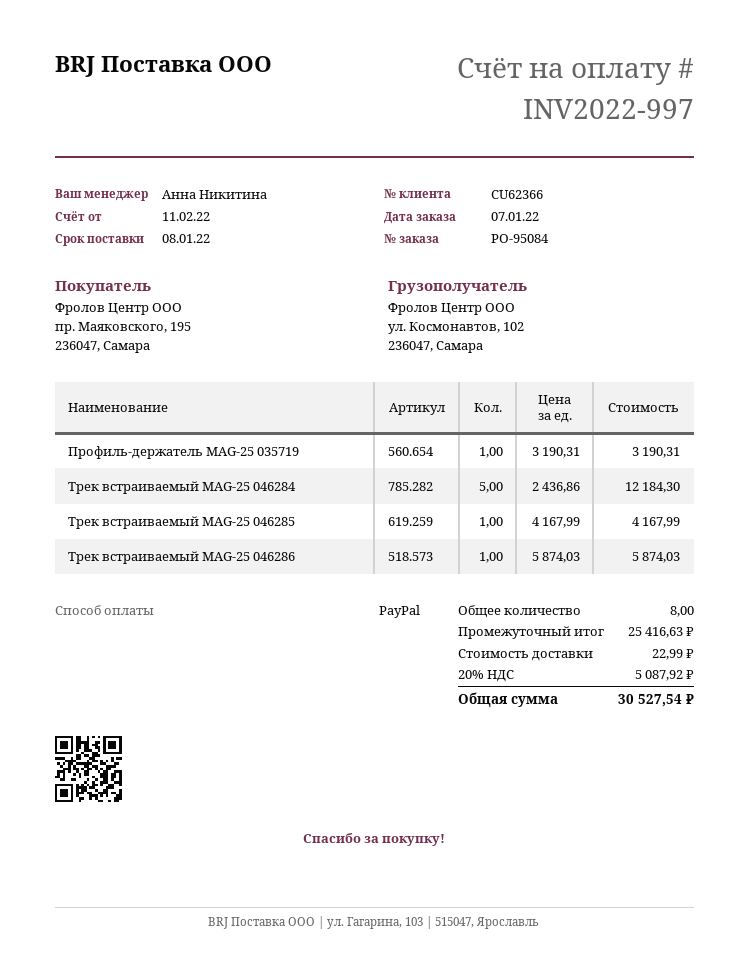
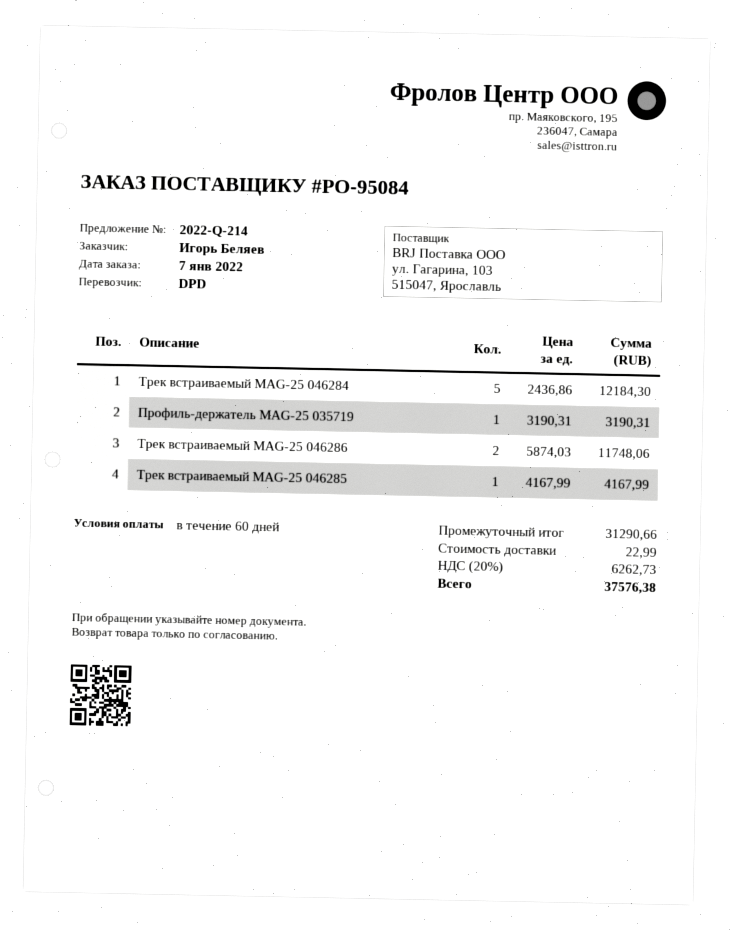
Трек встраиваемый MAG-25 046286: 1 x 5874.03 = 5874.03 -> 2 x 5874.03 = 11748.06
subtotal: 25416.63 -> 31290.66
tax: 20% = 5087.92 -> 20% = 6262.73
total: 30527.54 -> 37576.38

